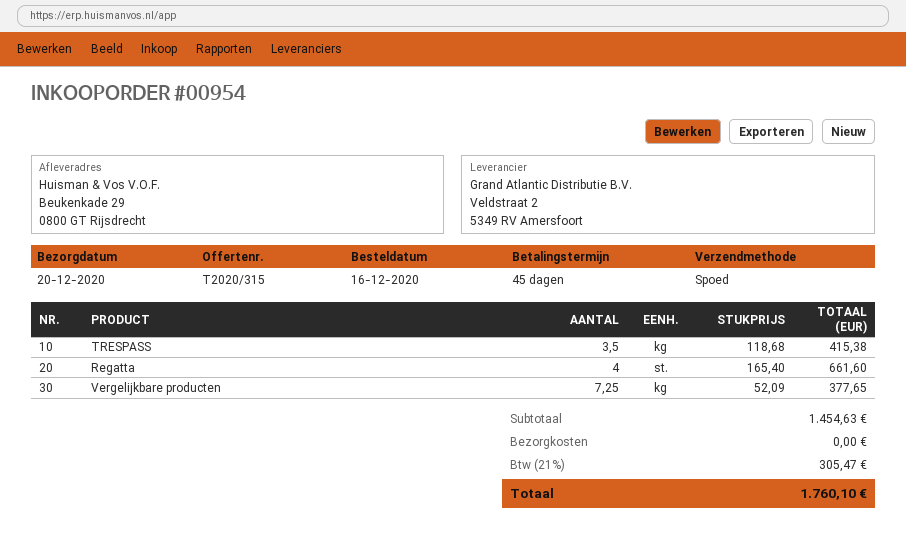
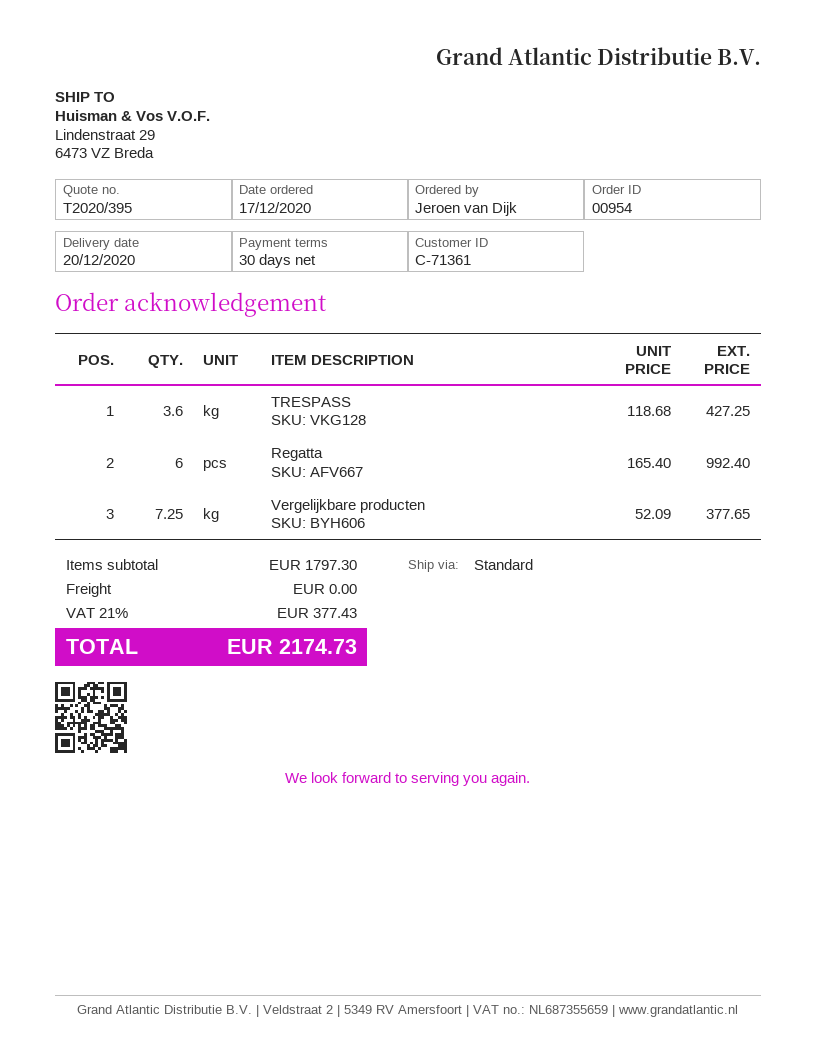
quote number: T2020/315 -> T2020/395
order date: 2020-12-16 -> 2020-12-17
payment terms: 45 days -> 30 days
shipping method: express -> standard
ship to: Beukenkade 29, 0800 GT Rijsdrecht -> Lindenstraat 29, 6473 VZ Breda
TRESPASS: 3.5 x 118.68 = 415.38 -> 3.6 x 118.68 = 427.25
Regatta: 4 x 165.40 = 661.60 -> 6 x 165.40 = 992.40
subtotal: 1454.63 -> 1797.30
tax: 21% = 305.47 -> 21% = 377.43
total: 1760.10 -> 2174.73

